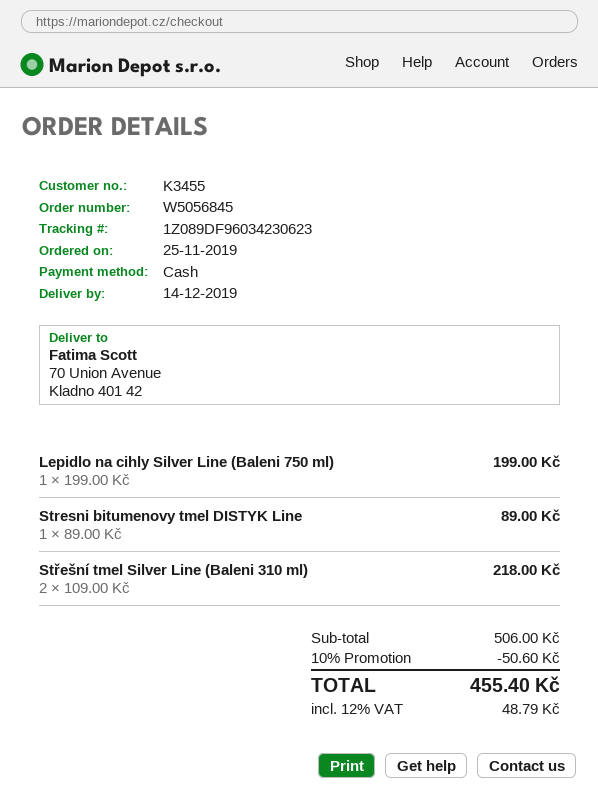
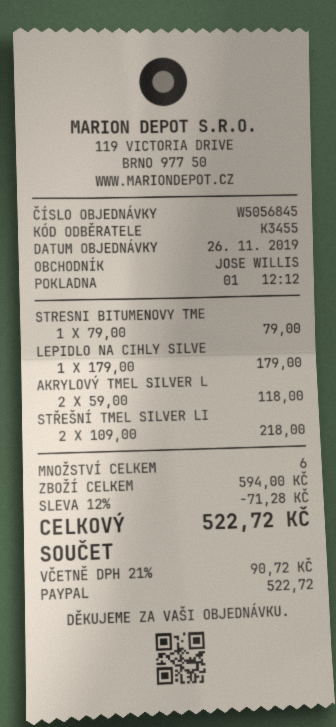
order date: 2019-11-25 -> 2019-11-26
payment method: cash -> PayPal
Lepidlo na cihly Silver Line (Baleni 750 ml): 1 x 199.00 = 199.00 -> 1 x 179.00 = 179.00
Stresni bitumenovy tmel DISTYK Line: 1 x 89.00 = 89.00 -> 1 x 79.00 = 79.00
AKRYLOVÝ TMEL SILVER L: none -> 2 x 59.00 = 118.00
subtotal: 506.00 -> 594.00
discount: 10% = 50.60 -> 12% = 71.28
tax: 12% = 48.79 -> 21% = 90.72
total: 455.40 -> 522.72

